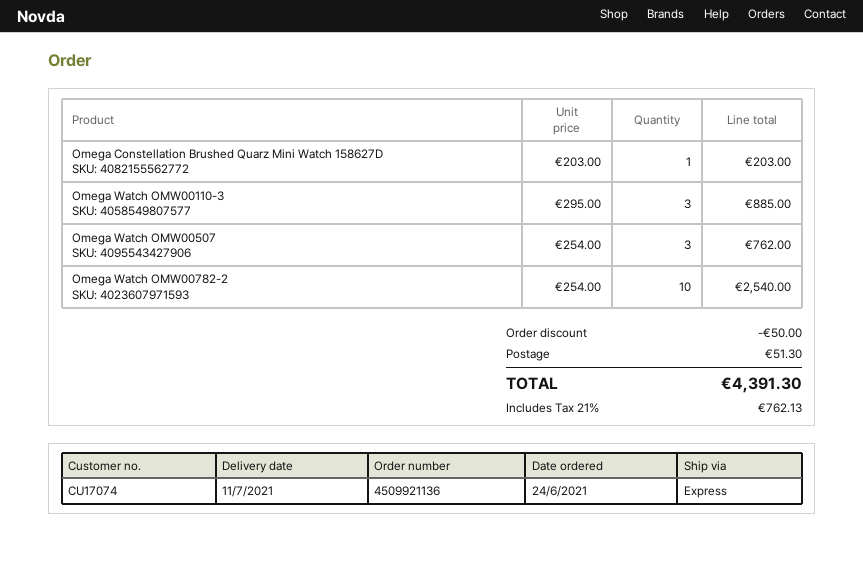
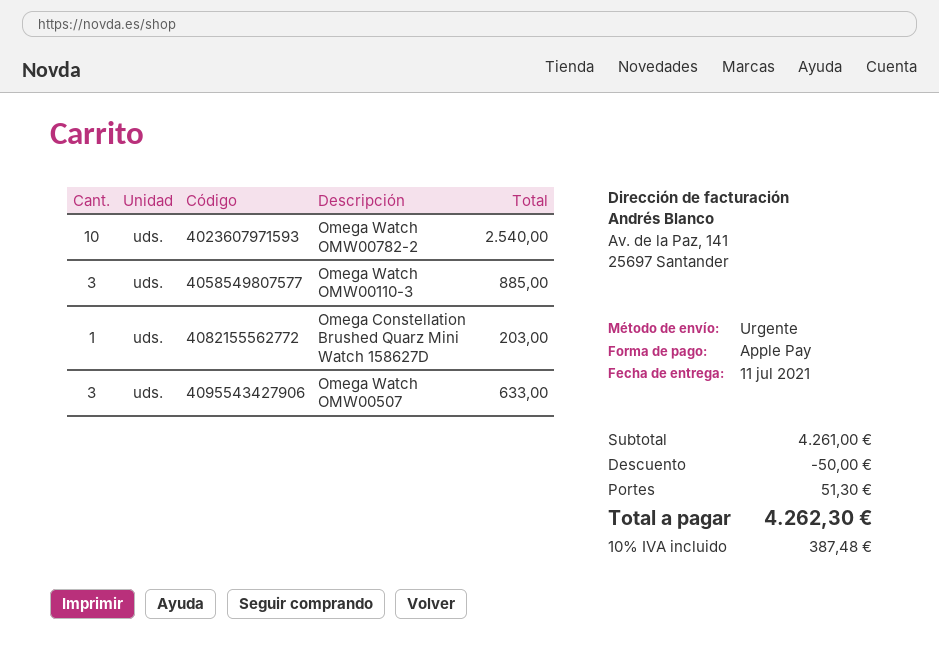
Omega Watch OMW00507: 3 for 762.00 -> 3 for 633.00
tax: 21% = 762.13 -> 10% = 387.48
total: 4391.30 -> 4262.30

